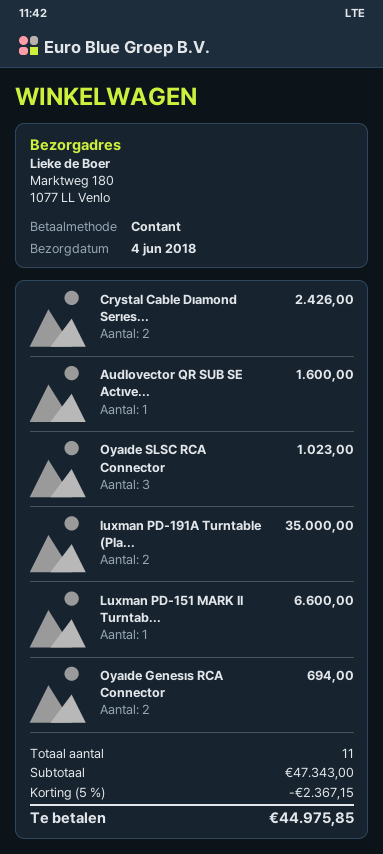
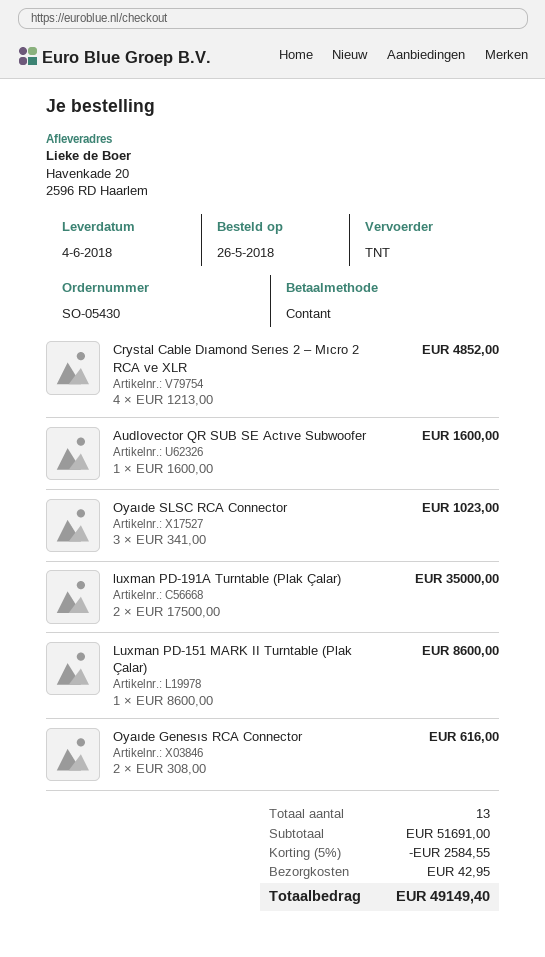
ship to: Marktweg 180, 1077 LL Venlo -> Havenkade 20, 2596 RD Haarlem
Crystal Cable Dıamond Serıes...: 2 for 2426.00 -> 4 for 4852.00
Luxman PD-151 MARK II Turntab...: 1 for 6600.00 -> 1 for 8600.00
Oyaıde Genesıs RCA Connector: 2 for 694.00 -> 2 for 616.00
total quantity: 11 -> 13
subtotal: 47343.00 -> 51691.00
discount: 5% = 2367.15 -> 5% = 2584.55
shipping: none -> 42.95
total: 44975.85 -> 49149.40

